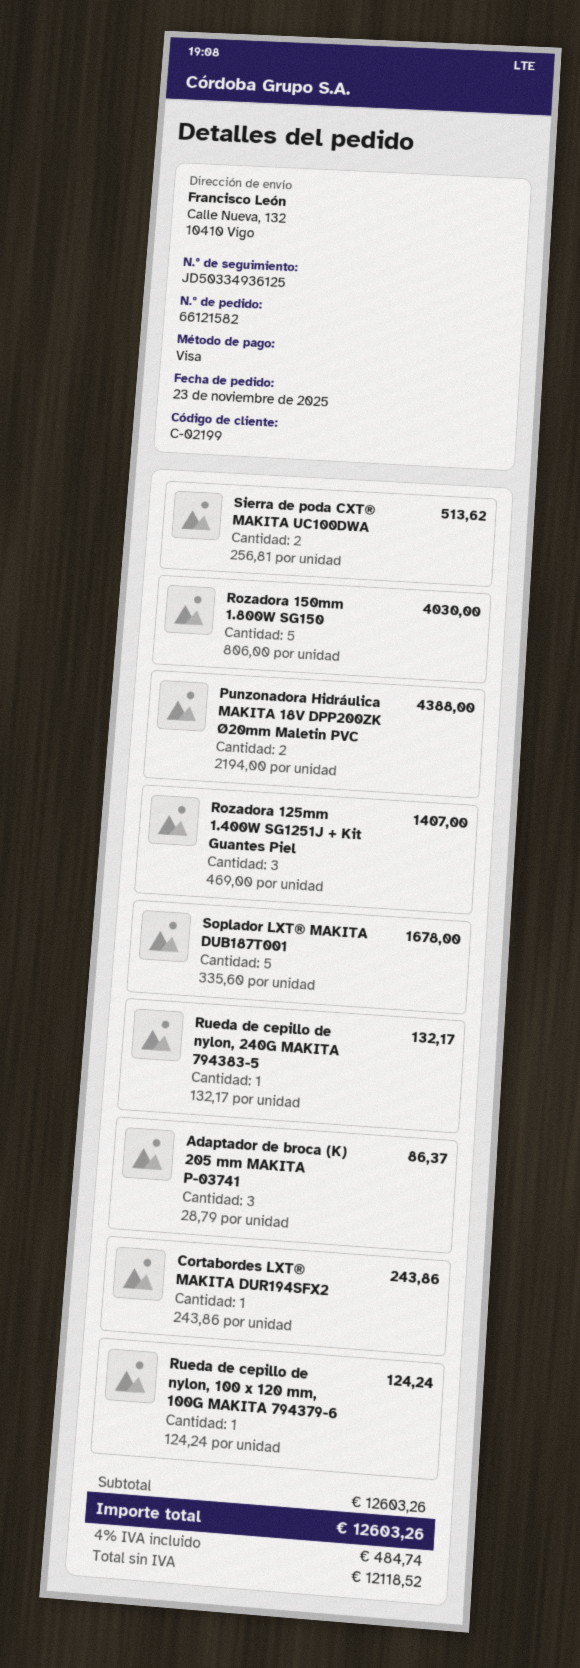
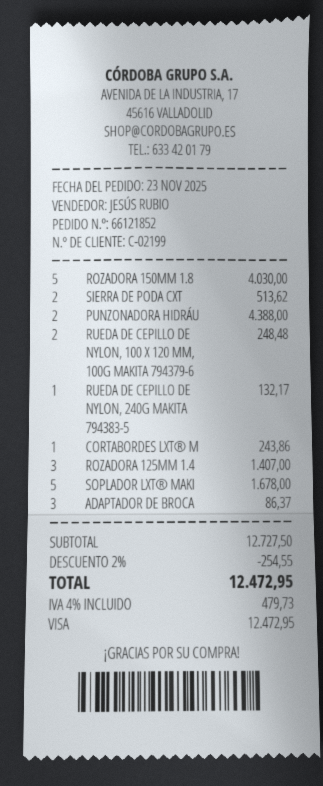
order number: 66121582 -> 66121852
Rueda de cepillo de nylon, 100 x 120 mm, 100G MAKITA 794379-6: 1 for 124.24 -> 2 for 248.48
subtotal: 12603.26 -> 12727.50
discount: none -> 2% = 254.55
tax: 4% = 484.74 -> 4% = 479.73
total: 12603.26 -> 12472.95

